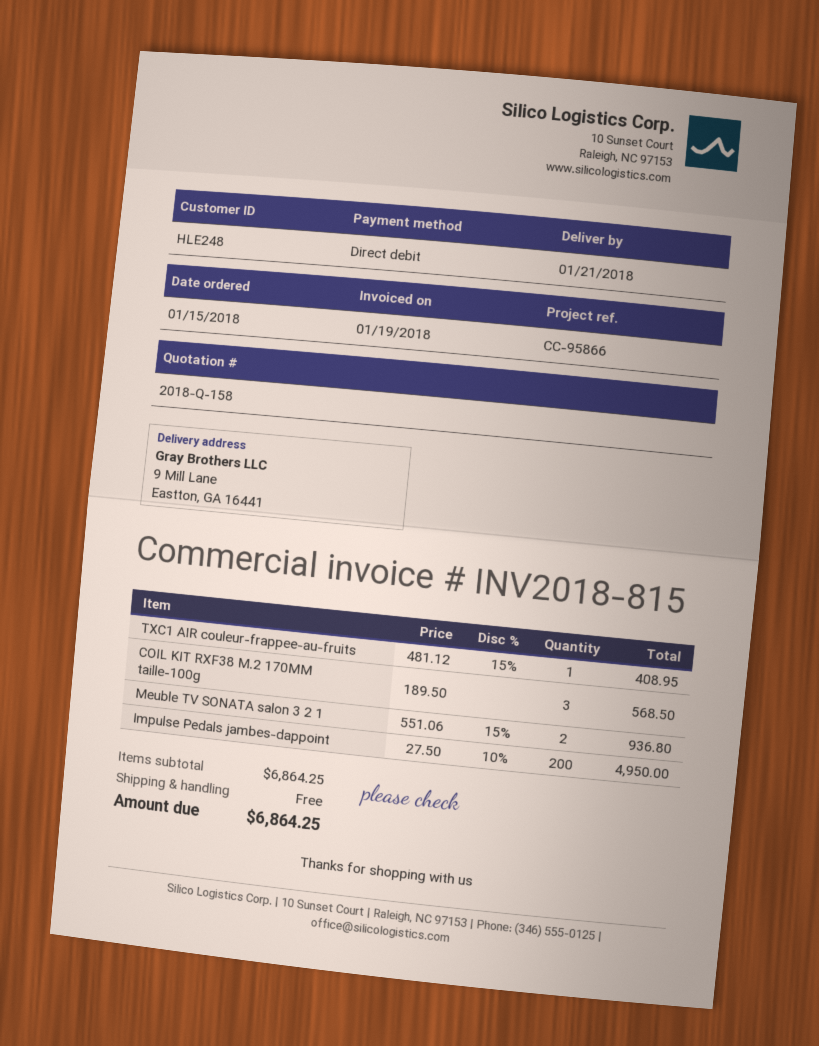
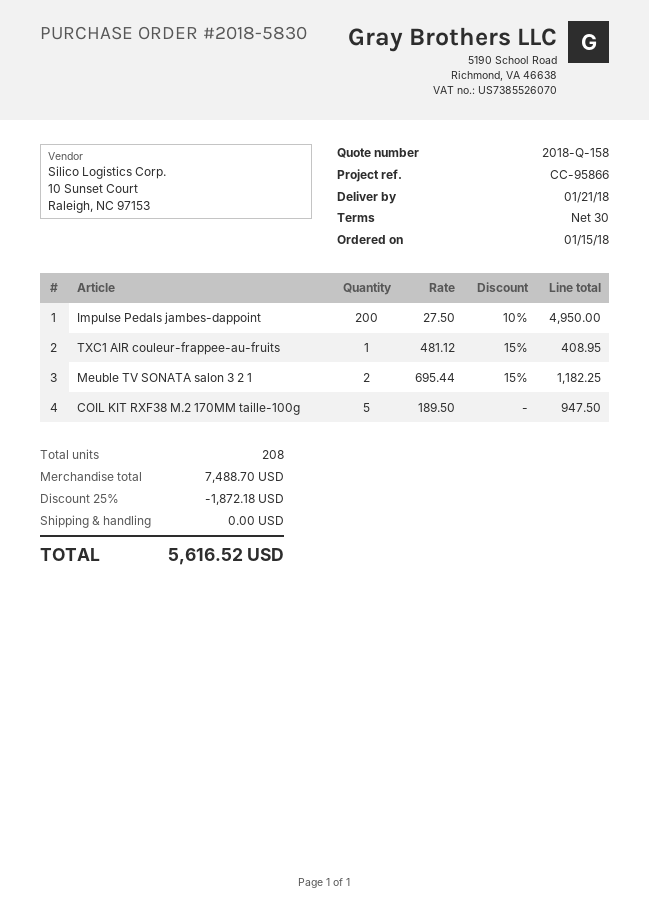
COIL KIT RXF38 M.2 170MM taille-100g: 3 x 189.50 = 568.50 -> 5 x 189.50 = 947.50
Meuble TV SONATA salon 3 2 1: 2 x 551.06 - 15% = 936.80 -> 2 x 695.44 - 15% = 1182.25
subtotal: 6864.25 -> 7488.70
discount: none -> 25% = 1872.18
total: 6864.25 -> 5616.52

